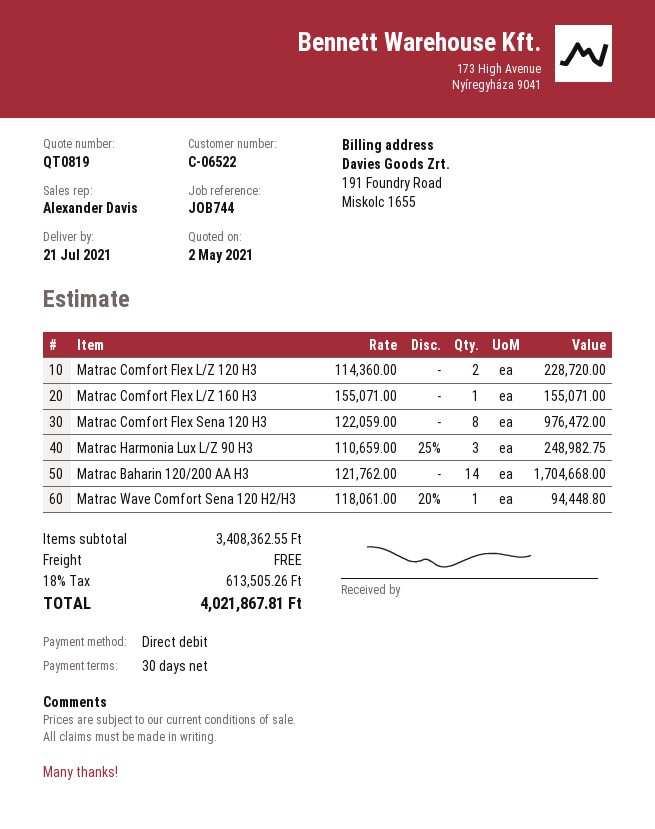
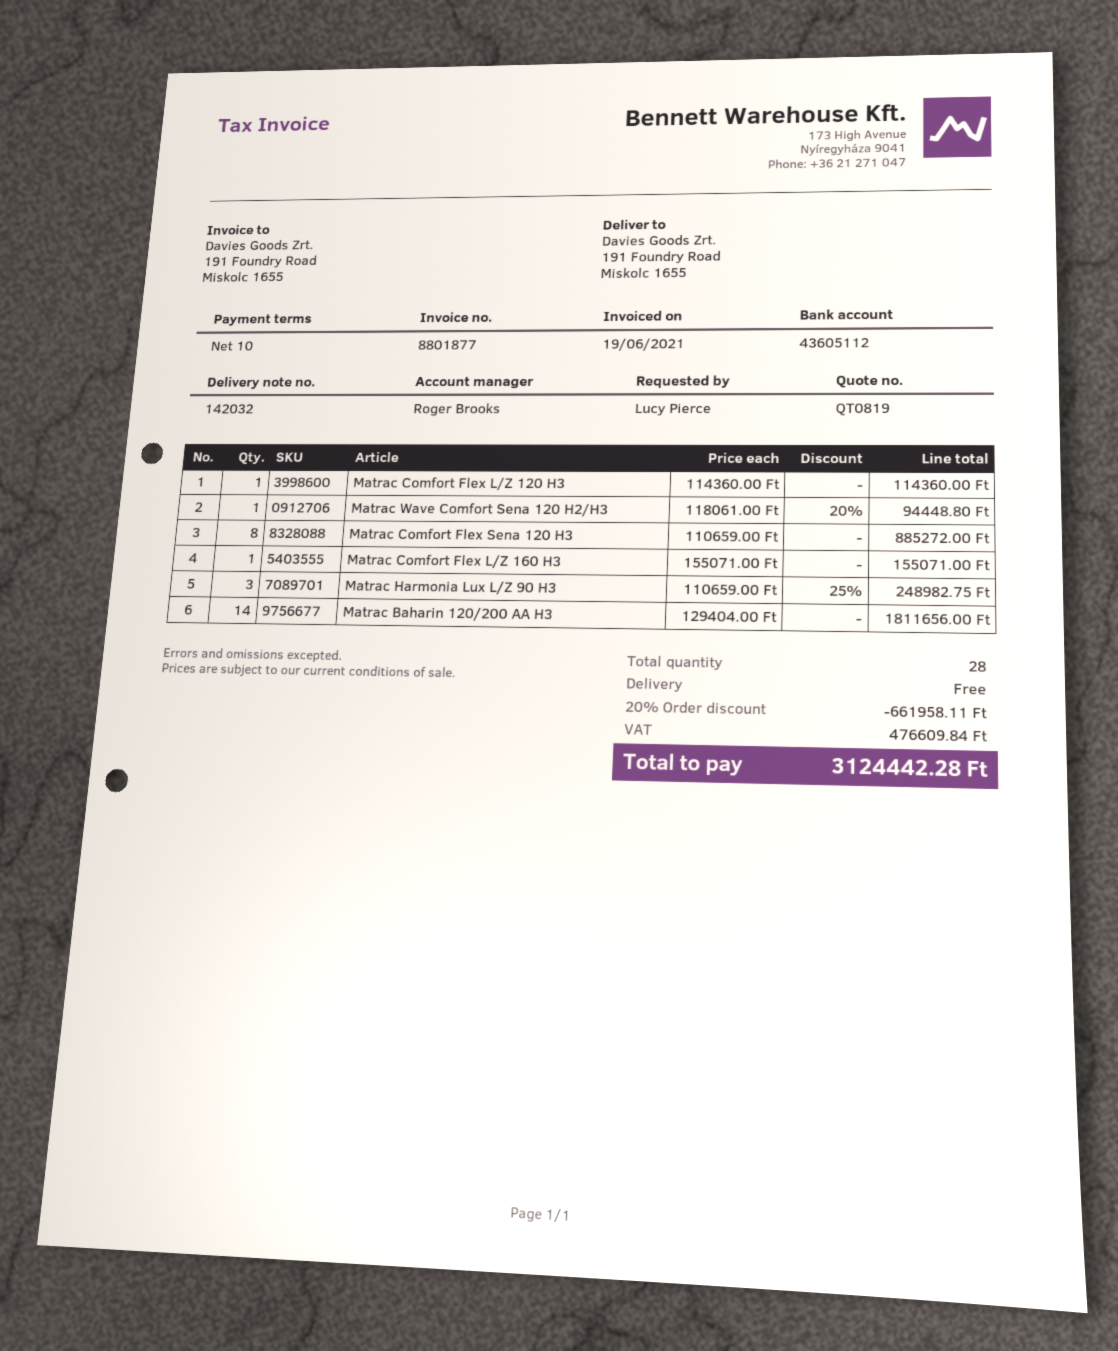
payment terms: 30 days -> 10 days
sales rep: Alexander Davis -> Roger Brooks
Matrac Comfort Flex L/Z 120 H3: 2 x 114360.00 = 228720.00 -> 1 x 114360.00 = 114360.00
Matrac Comfort Flex Sena 120 H3: 8 x 122059.00 = 976472.00 -> 8 x 110659.00 = 885272.00
Matrac Baharin 120/200 AA H3: 14 x 121762.00 = 1704668.00 -> 14 x 129404.00 = 1811656.00
discount: none -> 20% = 661958.11
tax: 613505.26 -> 476609.84
total: 4021867.81 -> 3124442.28

